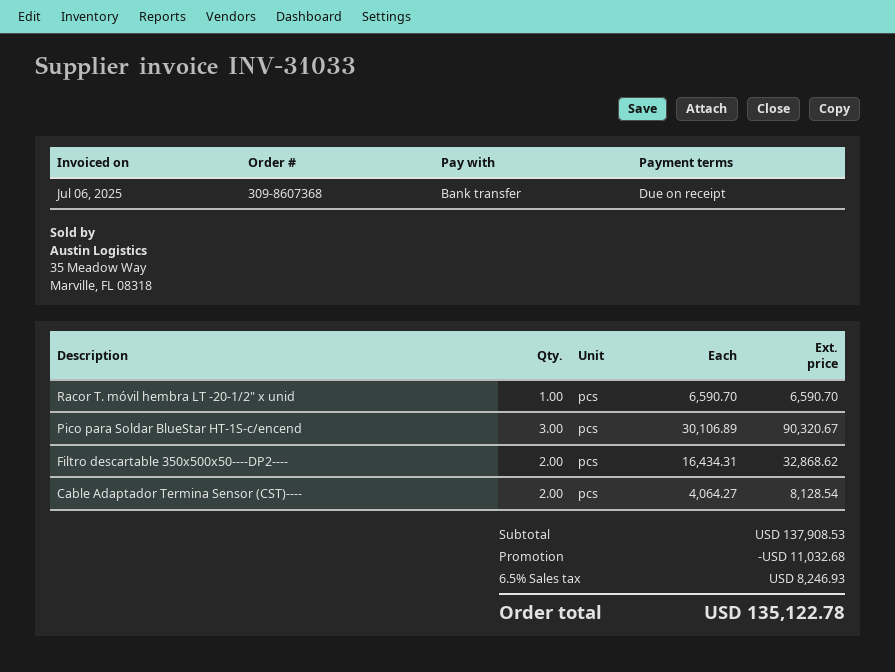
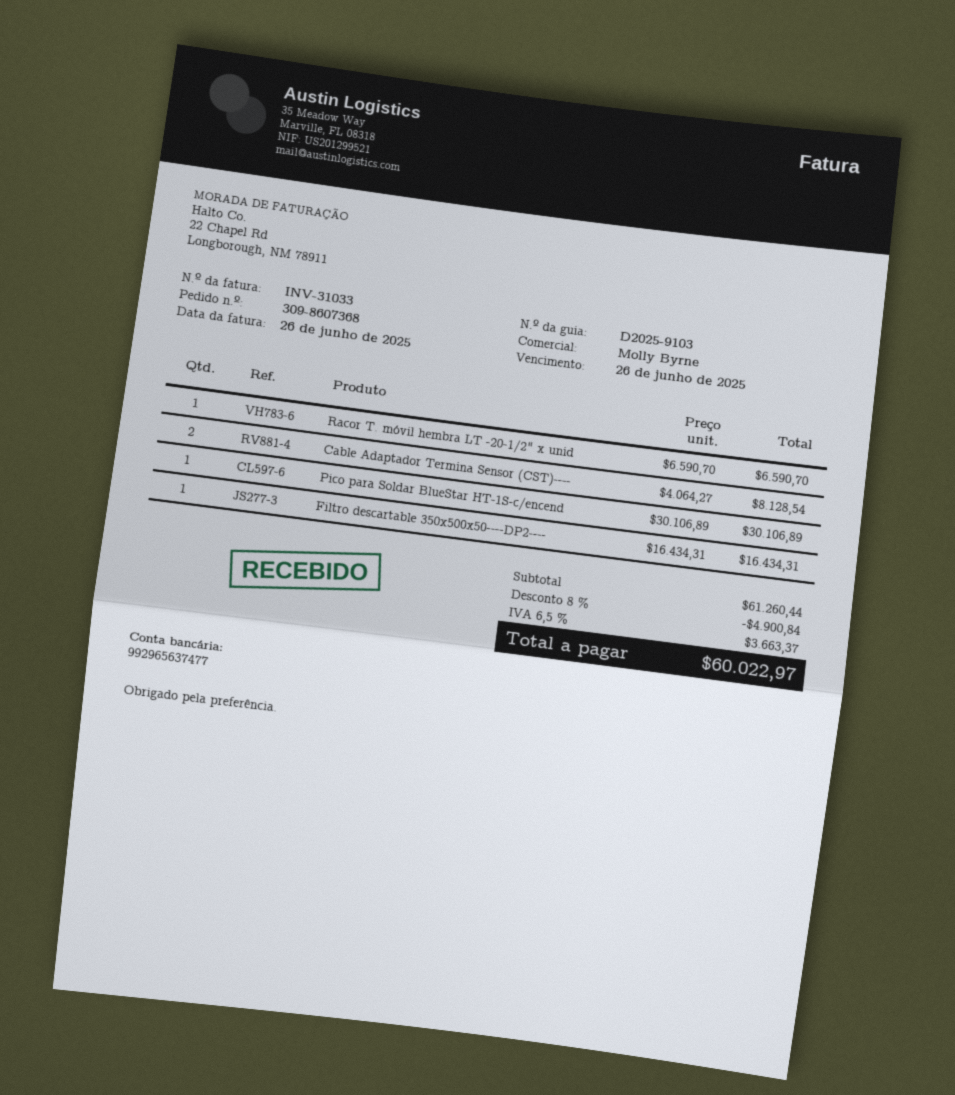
invoice date: 2025-07-06 -> 2025-06-26
Pico para Soldar BlueStar HT-1S-c/encend: 3 x 30106.89 = 90320.67 -> 1 x 30106.89 = 30106.89
Filtro descartable 350x500x50----DP2----: 2 x 16434.31 = 32868.62 -> 1 x 16434.31 = 16434.31
subtotal: 137908.53 -> 61260.44
discount: 11032.68 -> 4900.84
tax: 6.5% = 8246.93 -> 6.5% = 3663.37
total: 135122.78 -> 60022.97

